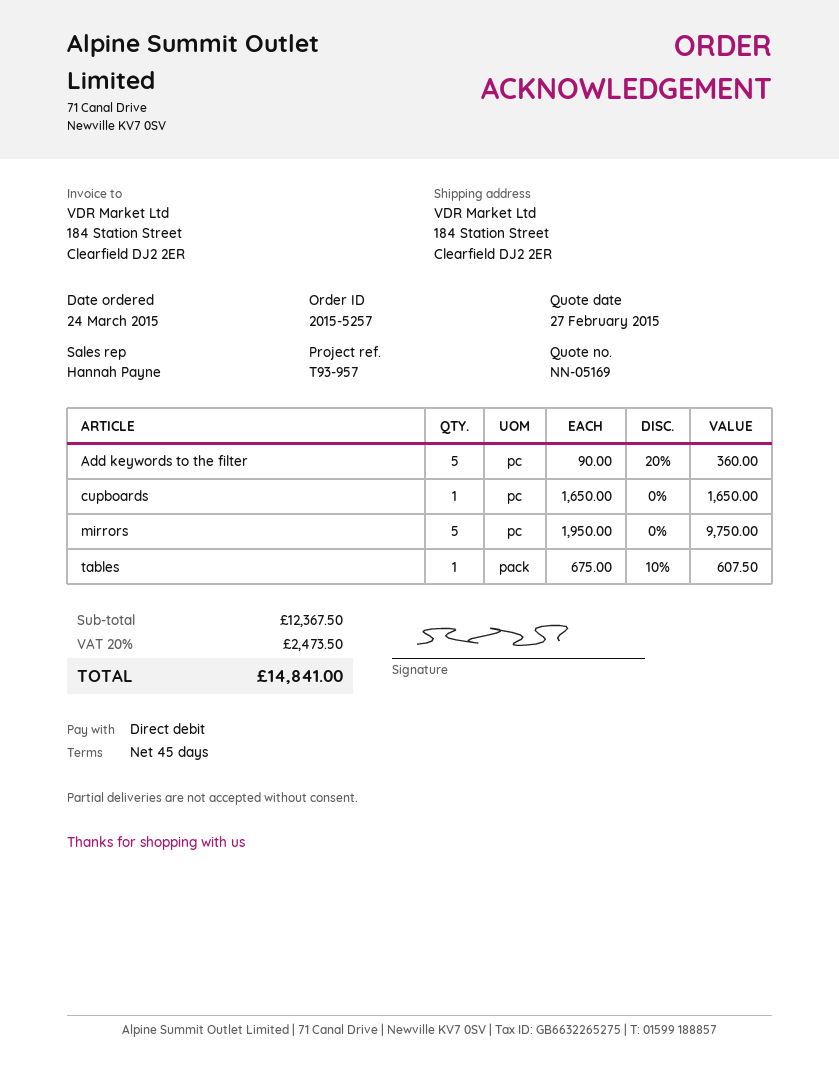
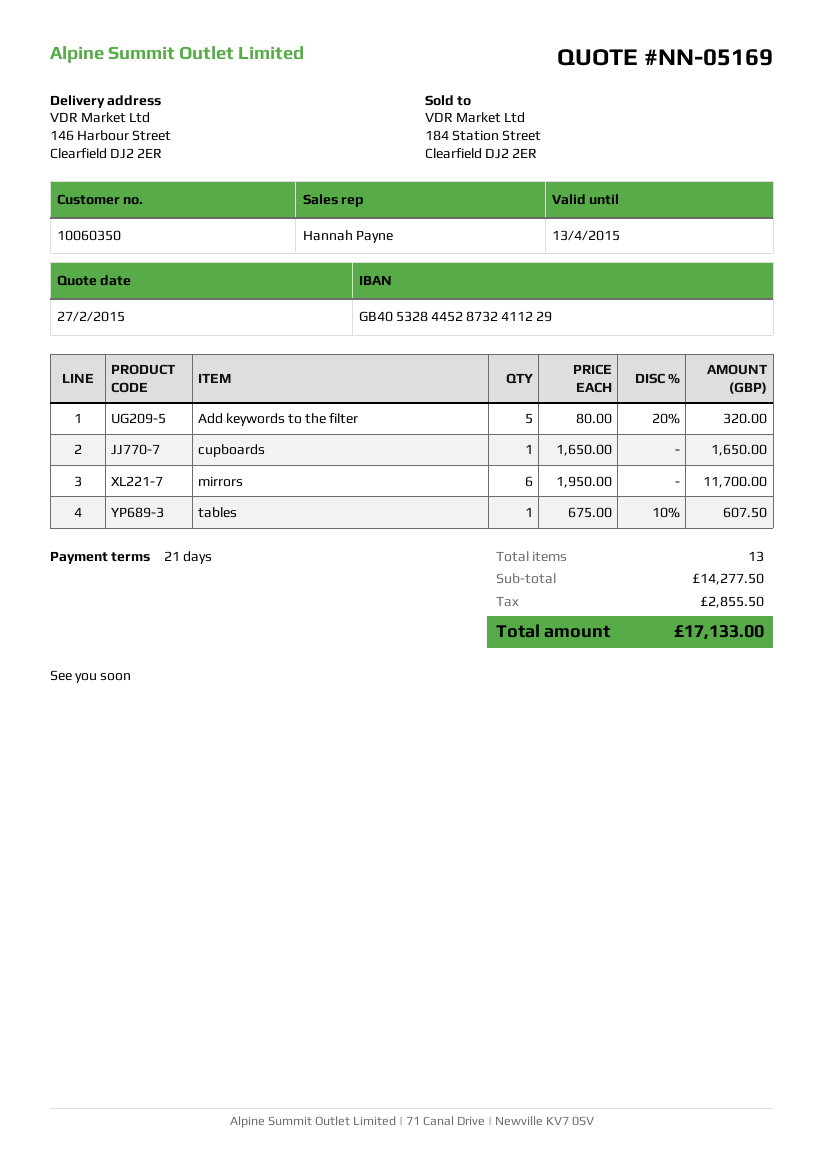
payment terms: 45 days -> 21 days
ship to: 184 Station Street, Clearfield DJ2 2ER -> 146 Harbour Street, Clearfield DJ2 2ER
Add keywords to the filter: 5 x 90.00 - 20% = 360.00 -> 5 x 80.00 - 20% = 320.00
mirrors: 5 x 1950.00 = 9750.00 -> 6 x 1950.00 = 11700.00
subtotal: 12367.50 -> 14277.50
tax: 2473.50 -> 2855.50
total: 14841.00 -> 17133.00

